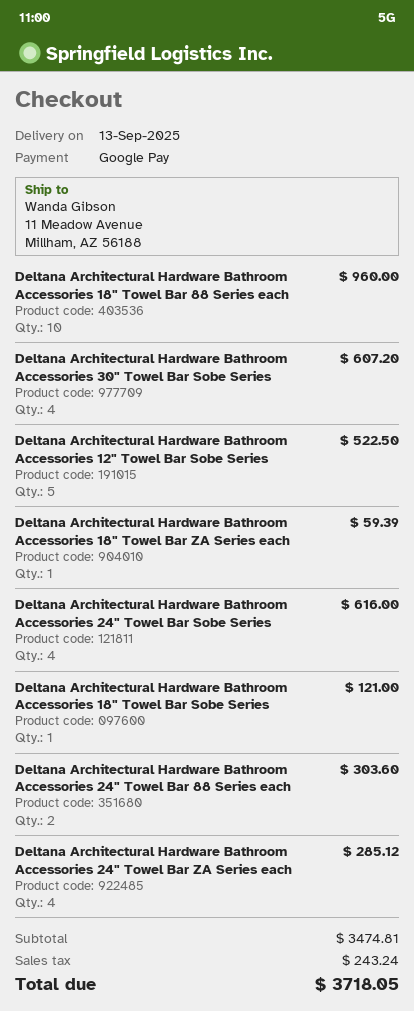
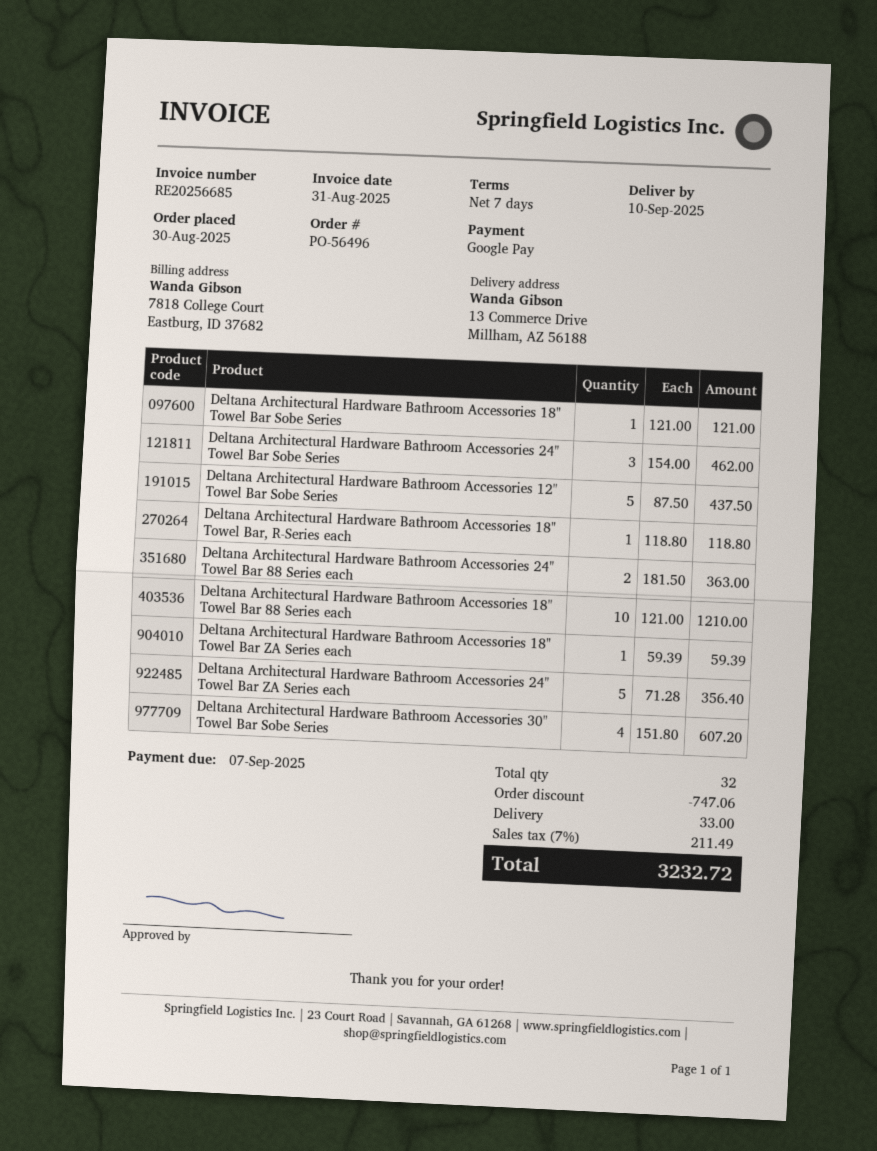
delivery date: 2025-09-13 -> 2025-09-10
ship to: 11 Meadow Avenue, Millham, AZ 56188 -> 13 Commerce Drive, Millham, AZ 56188
Deltana Architectural Hardware Bathroom Accessories 18" Towel Bar 88 Series each: 10 for 960.00 -> 10 for 1210.00
Deltana Architectural Hardware Bathroom Accessories 12" Towel Bar Sobe Series: 5 for 522.50 -> 5 for 437.50
Deltana Architectural Hardware Bathroom Accessories 24" Towel Bar Sobe Series: 4 for 616.00 -> 3 for 462.00
Deltana Architectural Hardware Bathroom Accessories 24" Towel Bar 88 Series each: 2 for 303.60 -> 2 for 363.00
Deltana Architectural Hardware Bathroom Accessories 24" Towel Bar ZA Series each: 4 for 285.12 -> 5 for 356.40
Deltana Architectural Hardware Bathroom Accessories 18" Towel Bar, R-Series each: none -> 1 for 118.80
discount: none -> 747.06
shipping: none -> 33.00
tax: 243.24 -> 211.49
total: 3718.05 -> 3232.72

